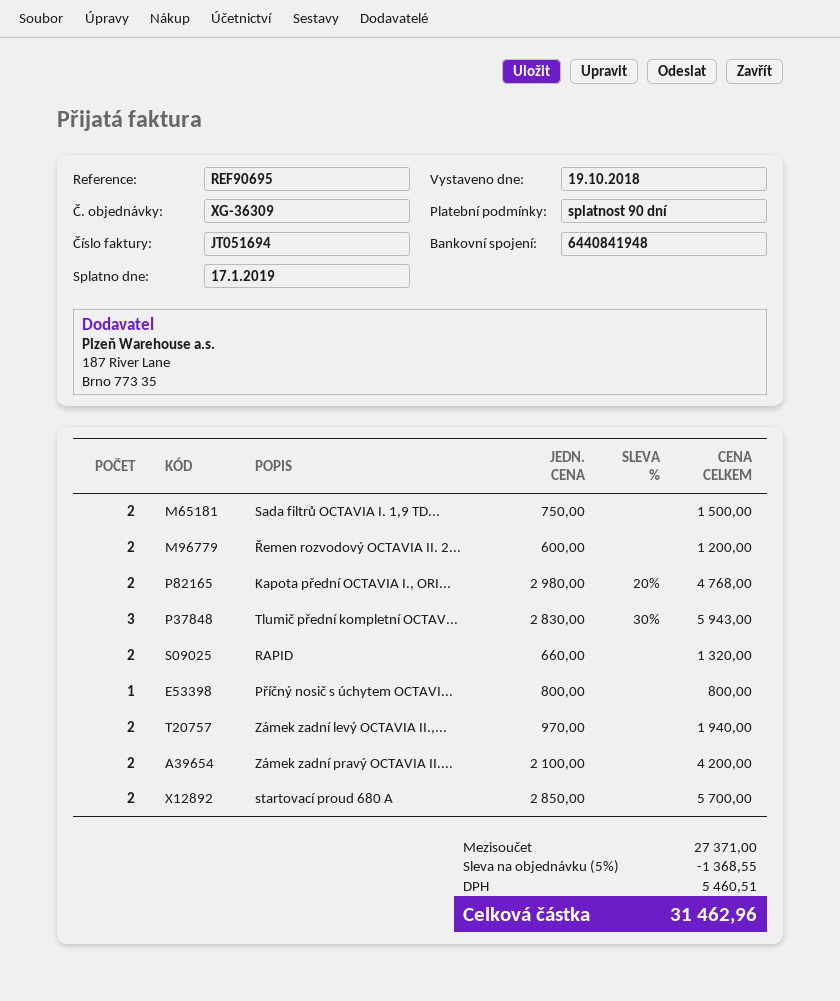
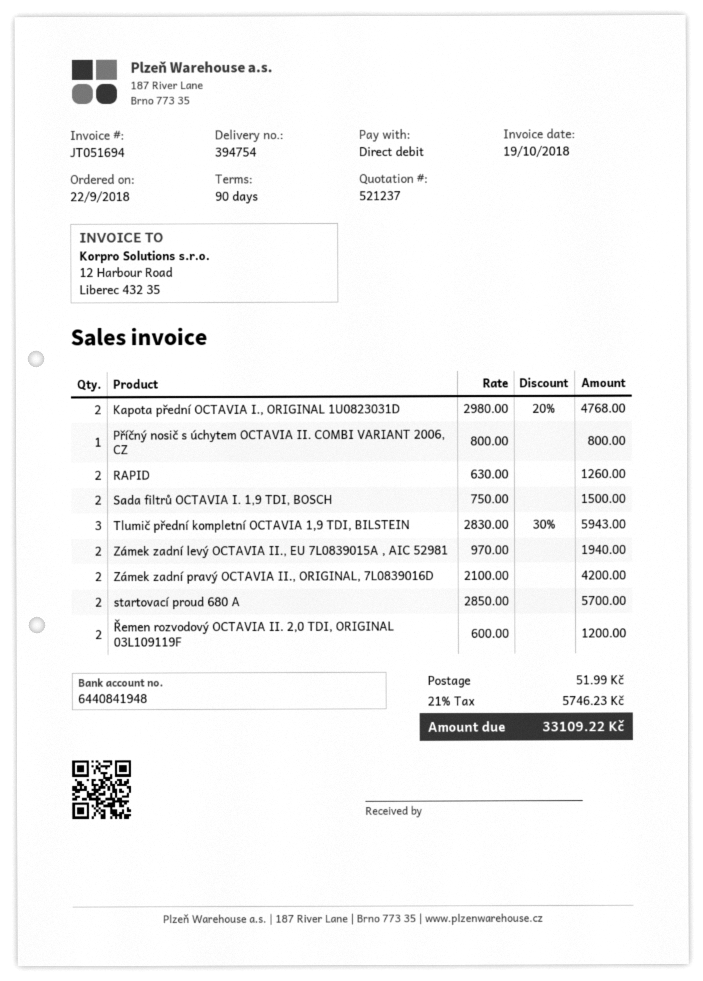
RAPID: 2 x 660.00 = 1320.00 -> 2 x 630.00 = 1260.00
discount: 5% = 1368.55 -> none
shipping: none -> 51.99
tax: 5460.51 -> 5746.23
total: 31462.96 -> 33109.22

